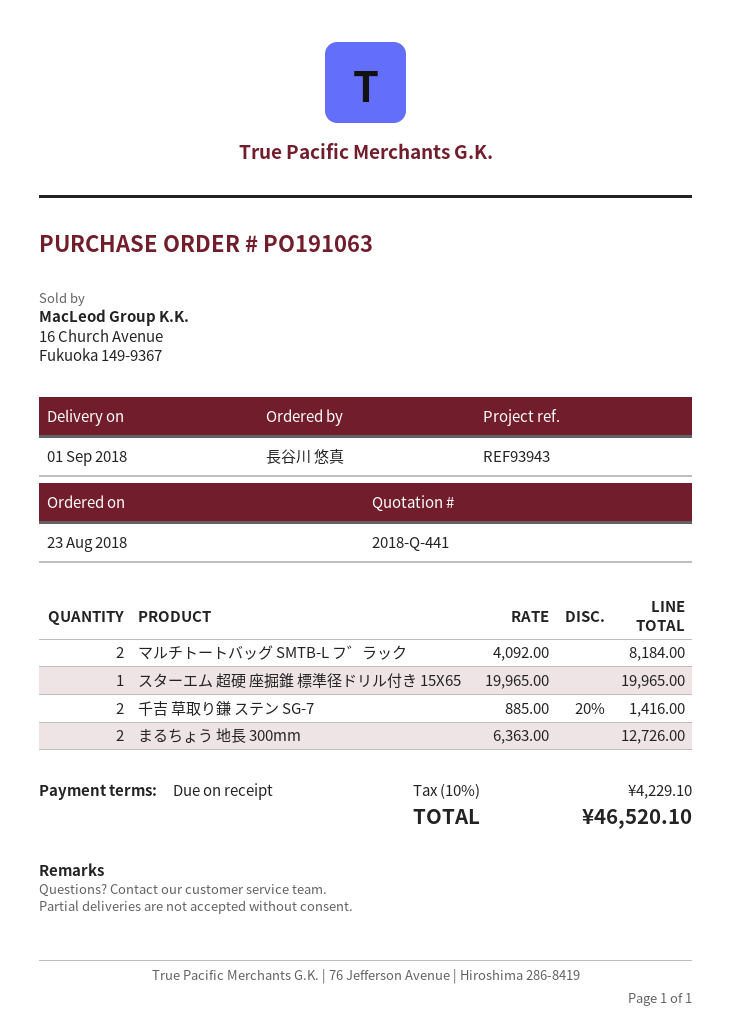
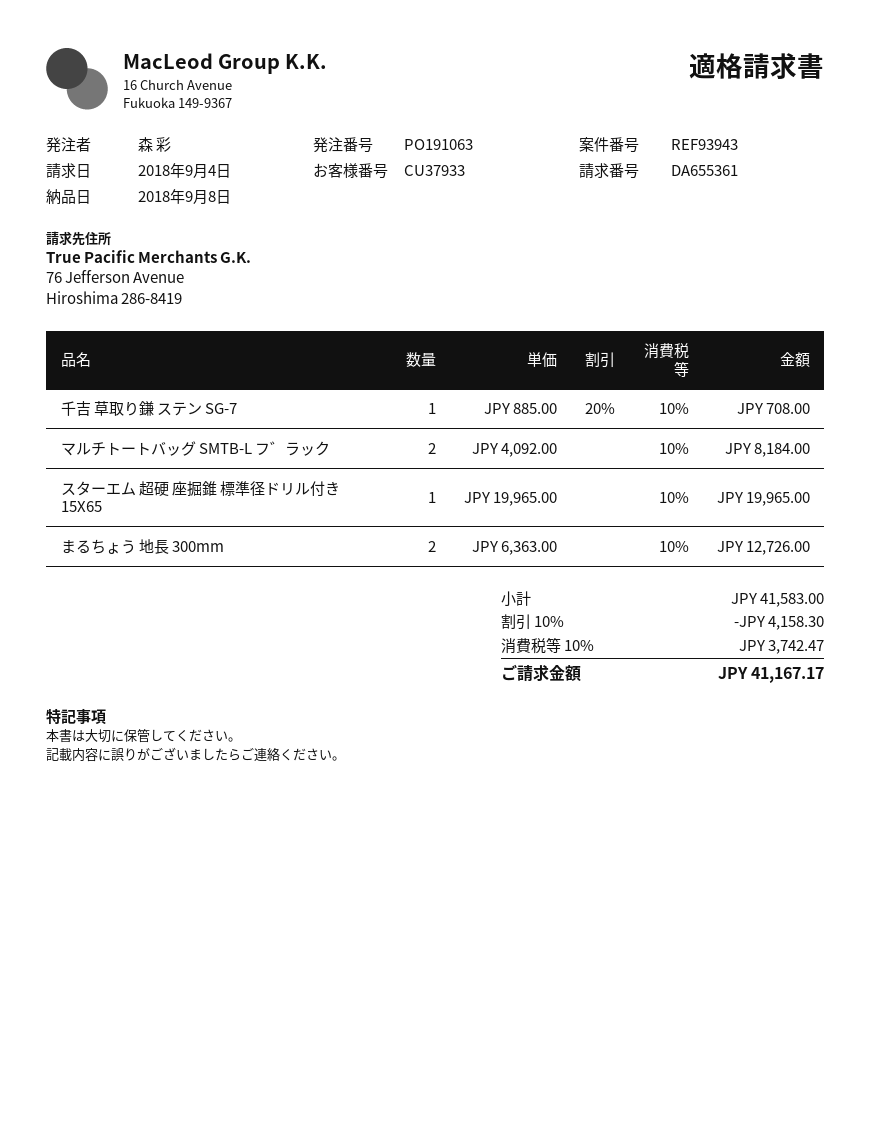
delivery date: 2018-09-01 -> 2018-09-08
ordered by: 長谷川 悠真 -> 森 彩
千吉 草取り鎌 ステン SG-7: 2 x 885.00 - 20% = 1416.00 -> 1 x 885.00 - 20% = 708.00
discount: none -> 10% = 4158.30
tax: 10% = 4229.10 -> 10% = 3742.47
total: 46520.10 -> 41167.17

